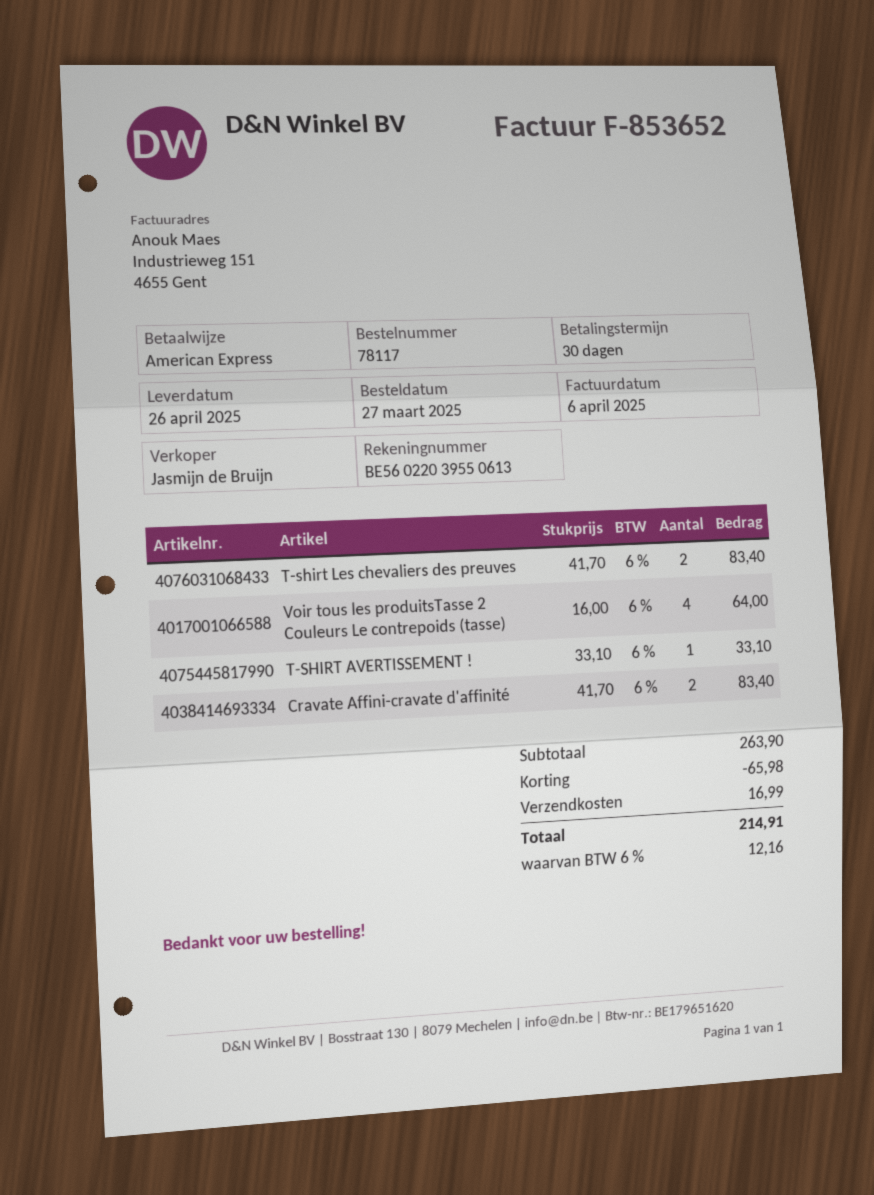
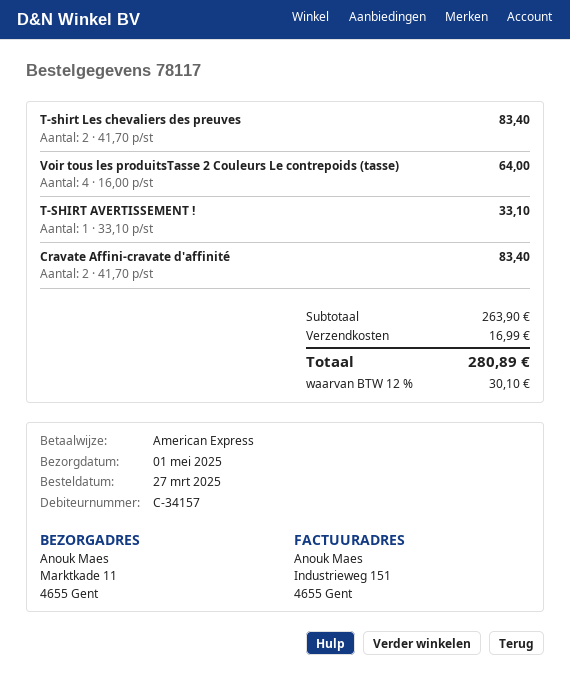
delivery date: 2025-04-26 -> 2025-05-01
discount: 65.98 -> none
tax: 6% = 12.16 -> 12% = 30.10
total: 214.91 -> 280.89

